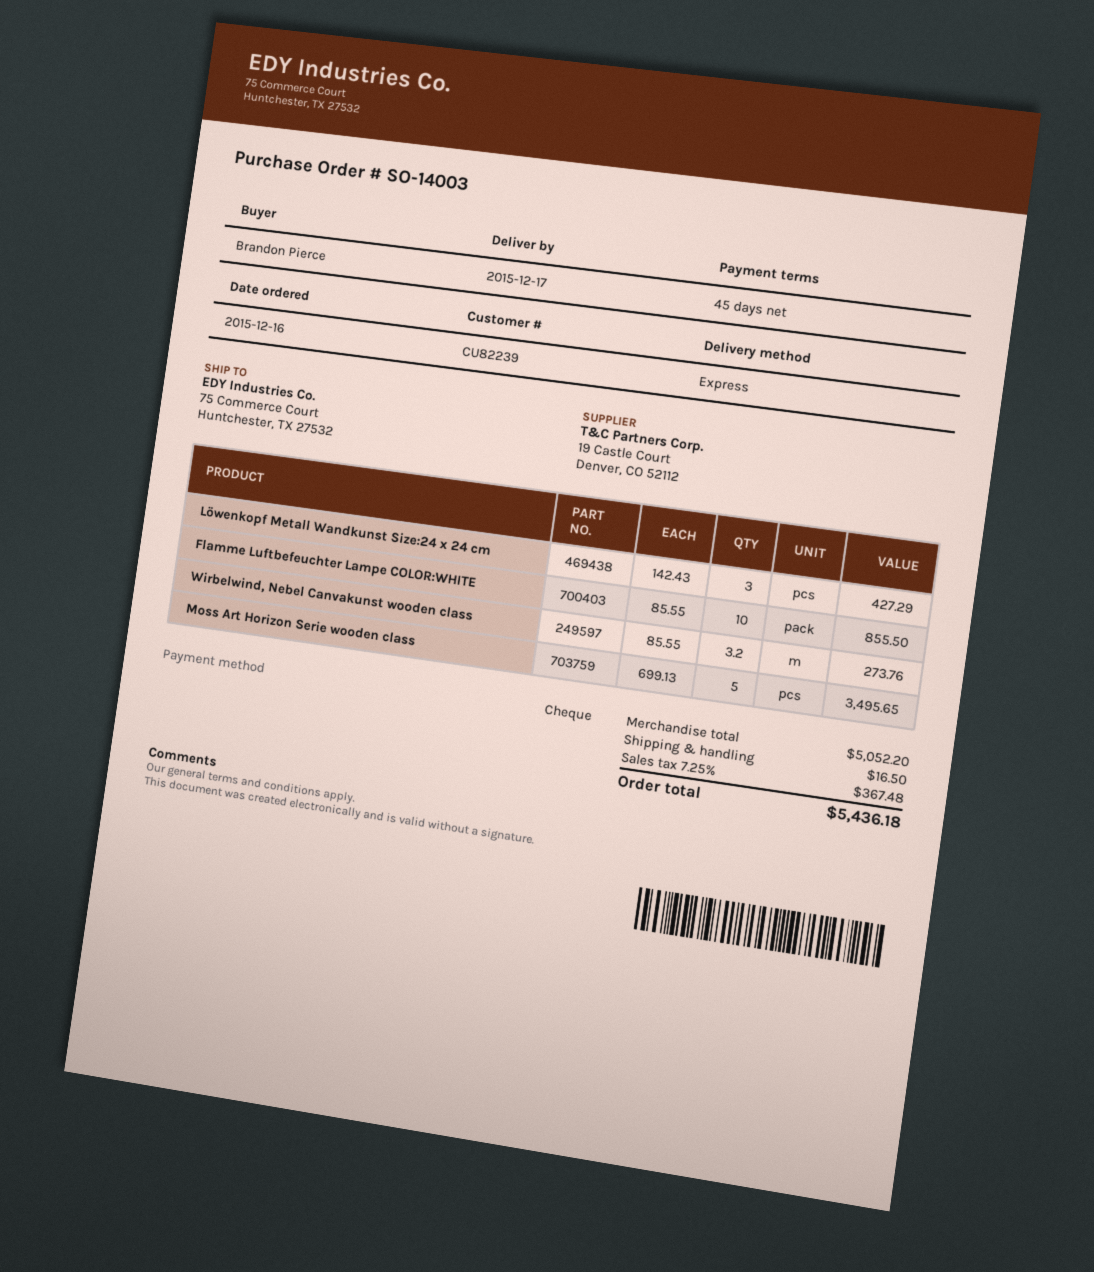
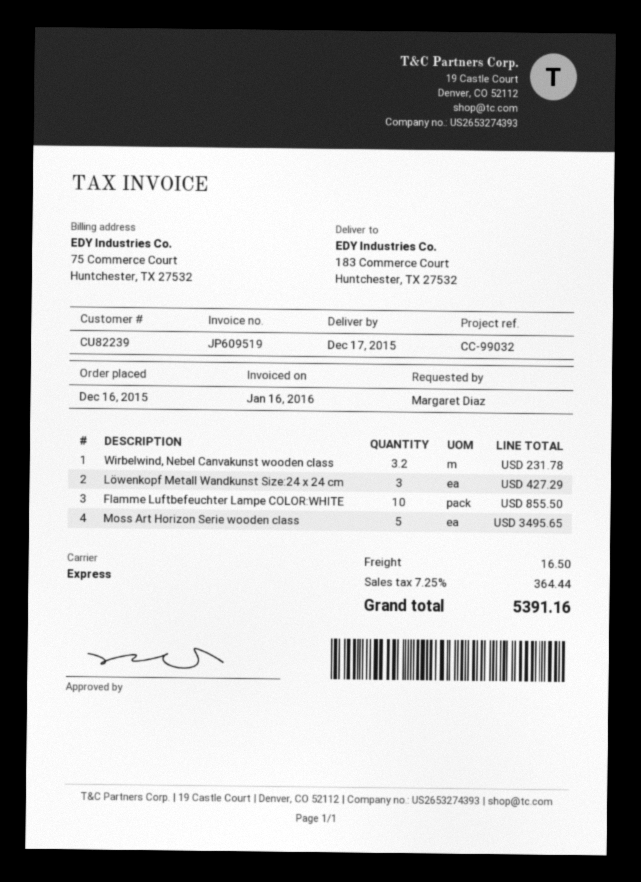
ordered by: Brandon Pierce -> Margaret Diaz
ship to: 75 Commerce Court, Huntchester, TX 27532 -> 183 Commerce Court, Huntchester, TX 27532
Wirbelwind, Nebel Canvakunst wooden class: 3.2 for 273.76 -> 3.2 for 231.78
tax: 7.25% = 367.48 -> 7.25% = 364.44
total: 5436.18 -> 5391.16

